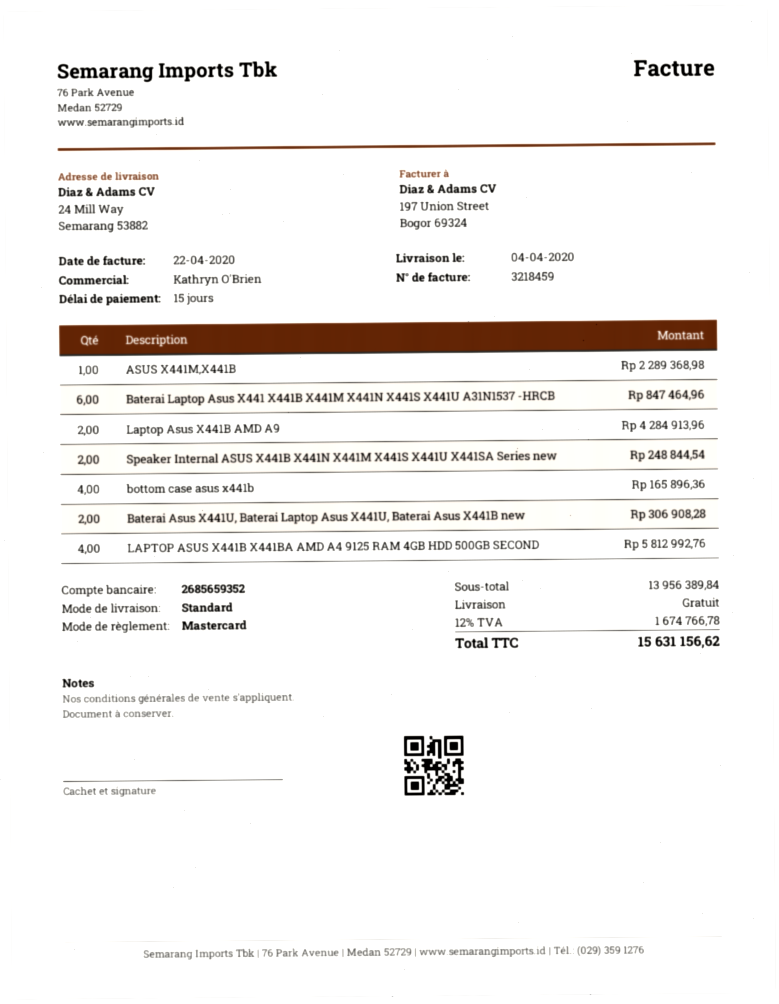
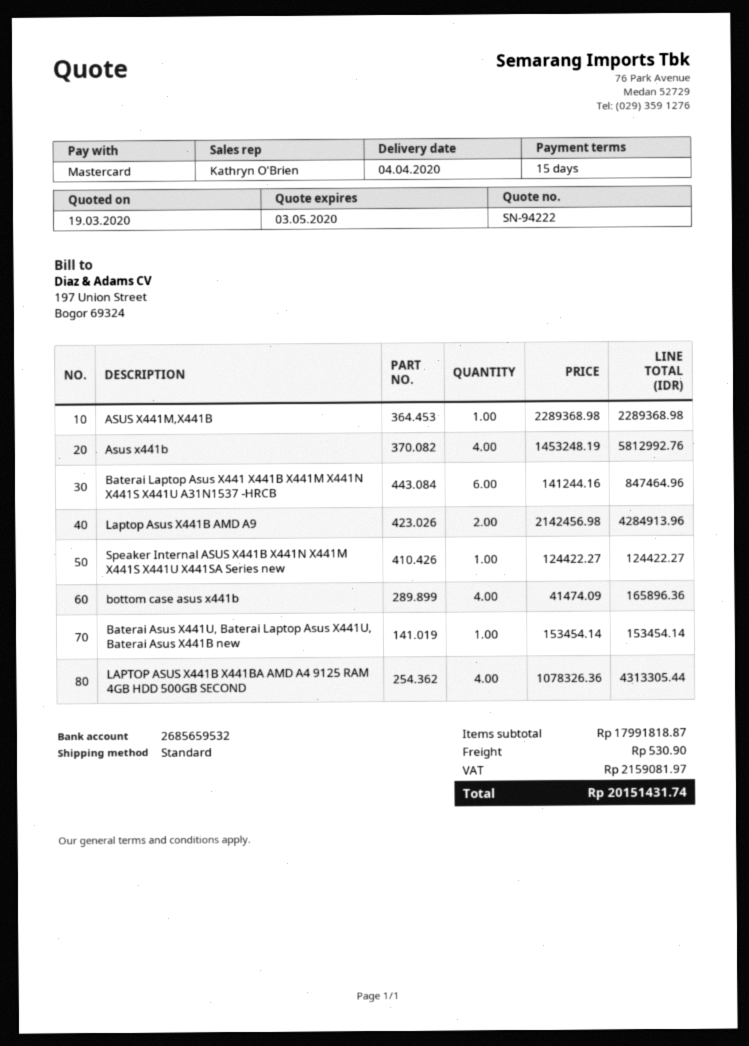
bank account: 2685659352 -> 2685659532
Speaker Internal ASUS X441B X441N X441M X441S X441U X441SA Series new: 2 for 248844.54 -> 1 for 124422.27
Baterai Asus X441U, Baterai Laptop Asus X441U, Baterai Asus X441B new: 2 for 306908.28 -> 1 for 153454.14
LAPTOP ASUS X441B X441BA AMD A4 9125 RAM 4GB HDD 500GB SECOND: 4 for 5812992.76 -> 4 for 4313305.44
Asus x441b: none -> 4 for 5812992.76
subtotal: 13956389.84 -> 17991818.87
shipping: 0.00 -> 530.90
tax: 1674766.78 -> 2159081.97
total: 15631156.62 -> 20151431.74

